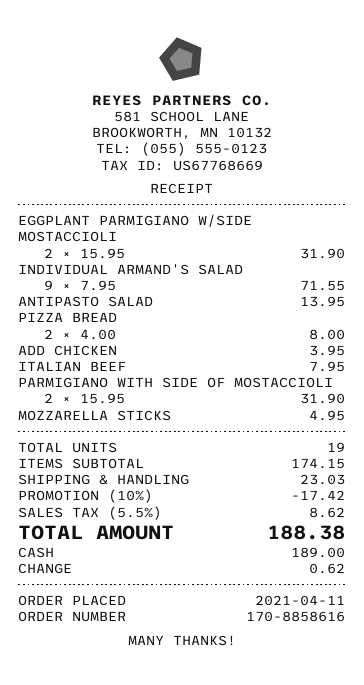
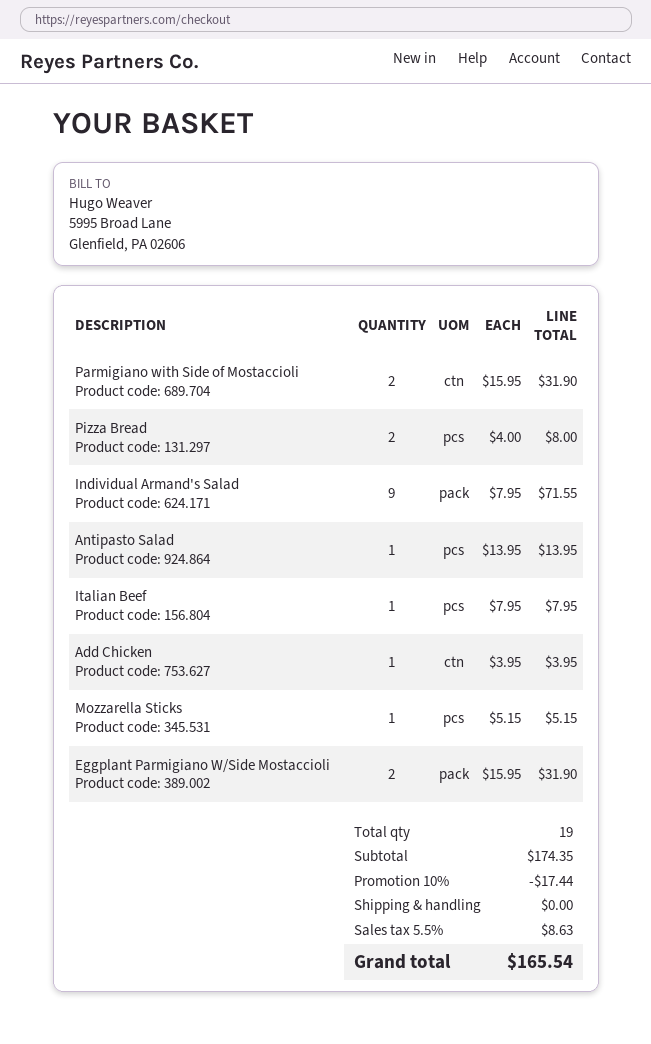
MOZZARELLA STICKS: 1 x 4.95 = 4.95 -> 1 x 5.15 = 5.15
subtotal: 174.15 -> 174.35
discount: 10% = 17.42 -> 10% = 17.44
shipping: 23.03 -> 0.00
tax: 5.5% = 8.62 -> 5.5% = 8.63
total: 188.38 -> 165.54

